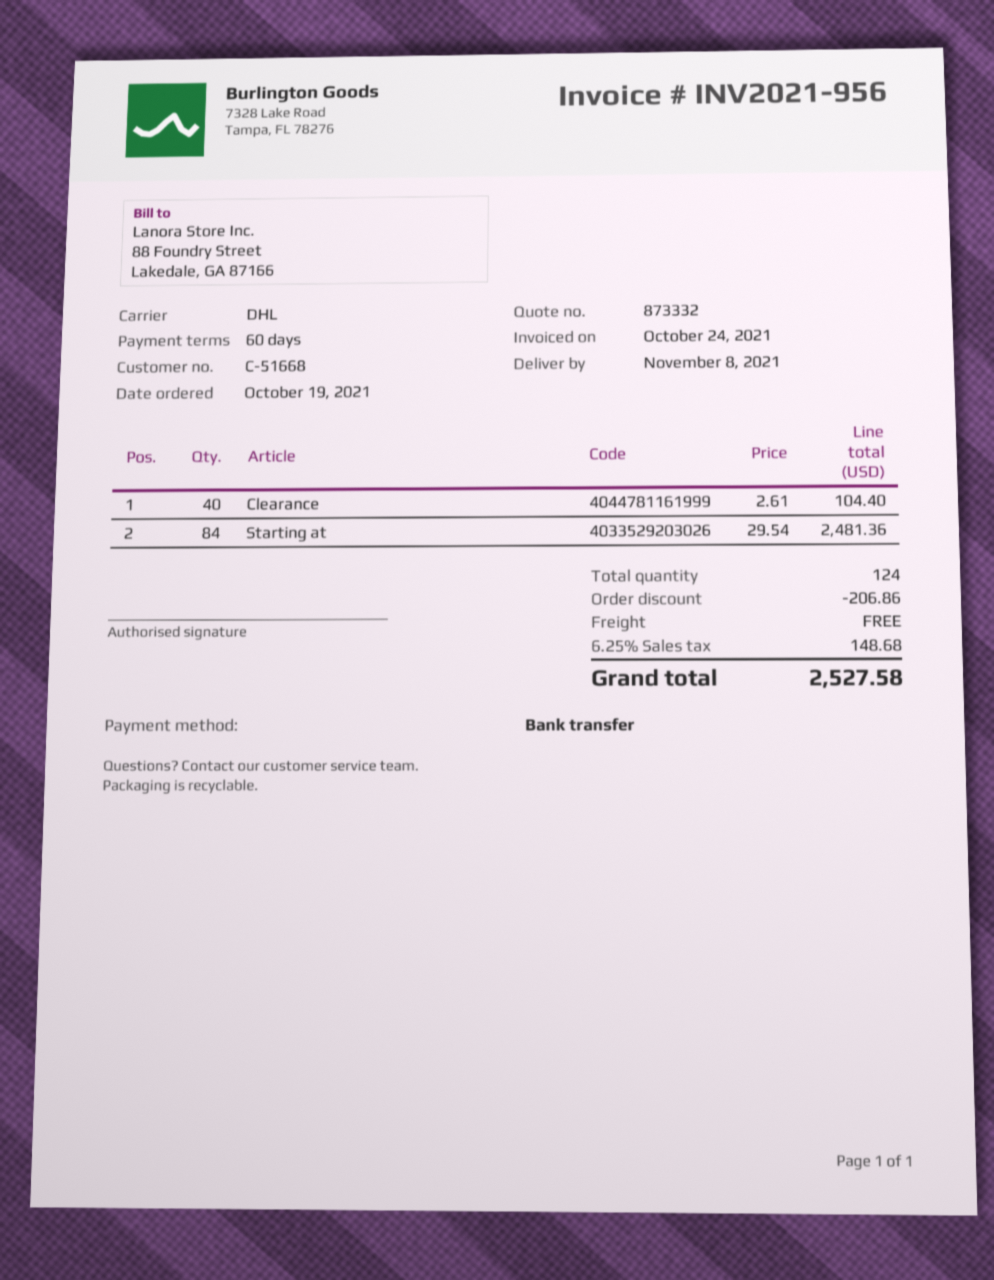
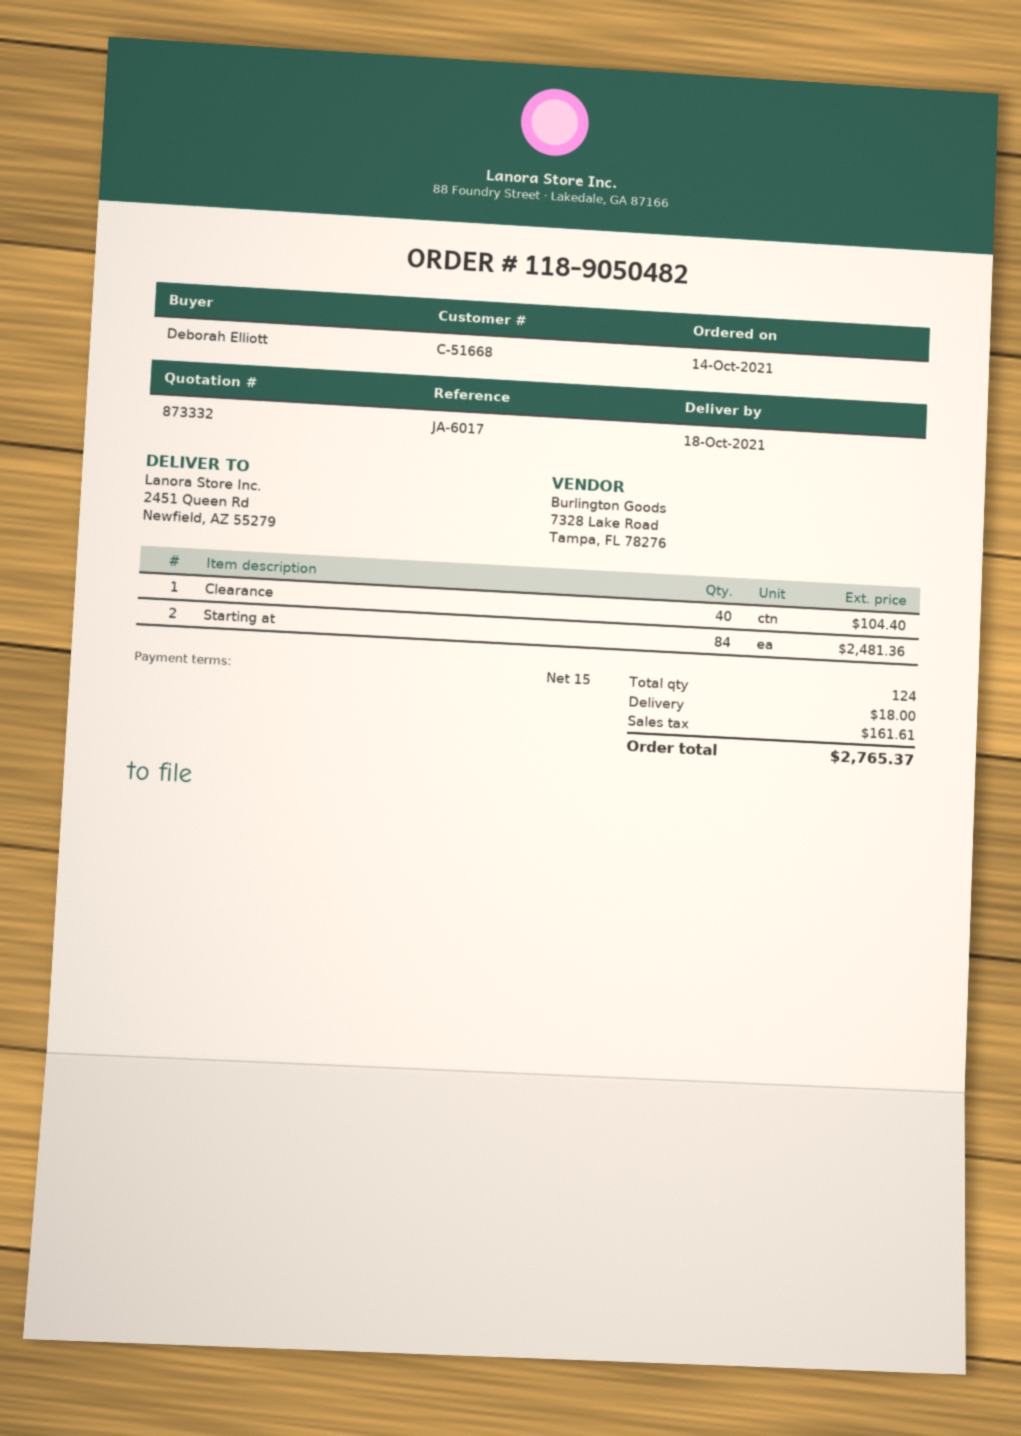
order date: 2021-10-19 -> 2021-10-14
delivery date: 2021-11-08 -> 2021-10-18
payment terms: 60 days -> 15 days
discount: 206.86 -> none
shipping: 0.00 -> 18.00
tax: 148.68 -> 161.61
total: 2527.58 -> 2765.37

